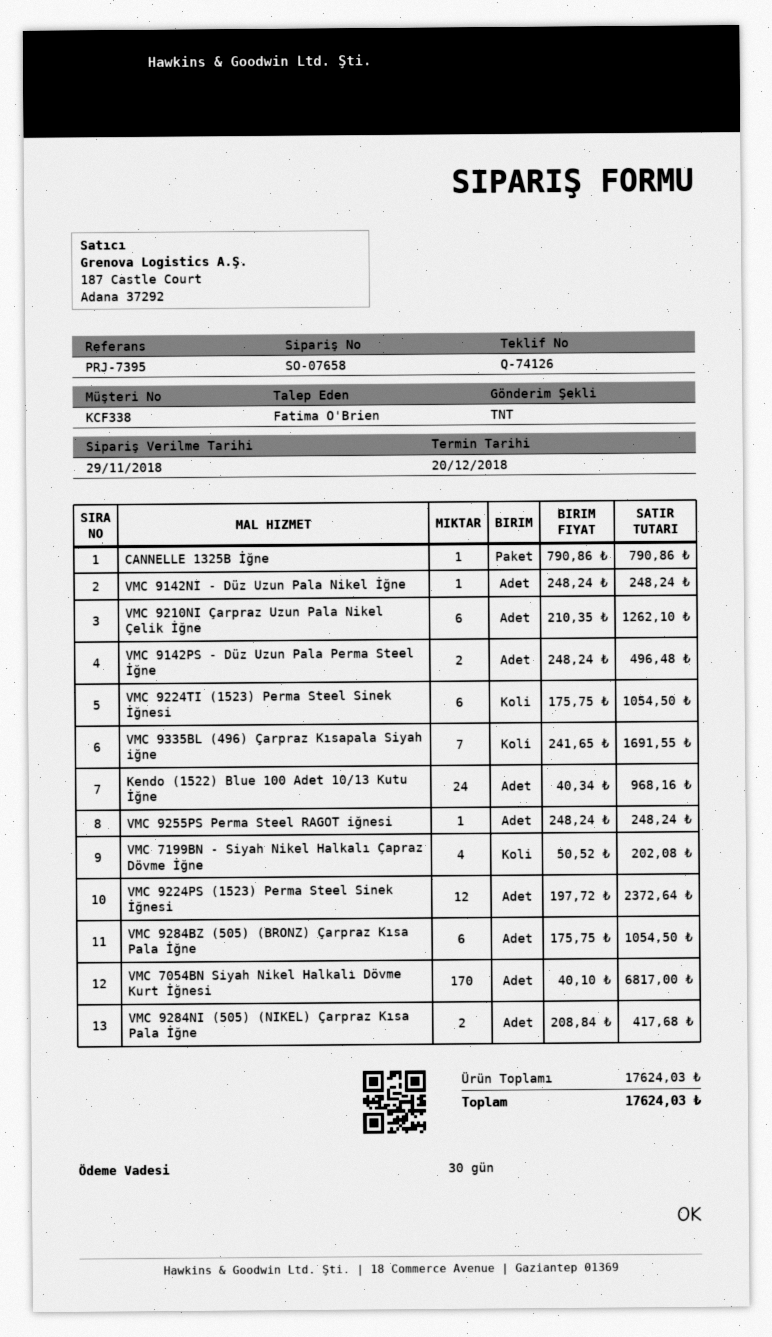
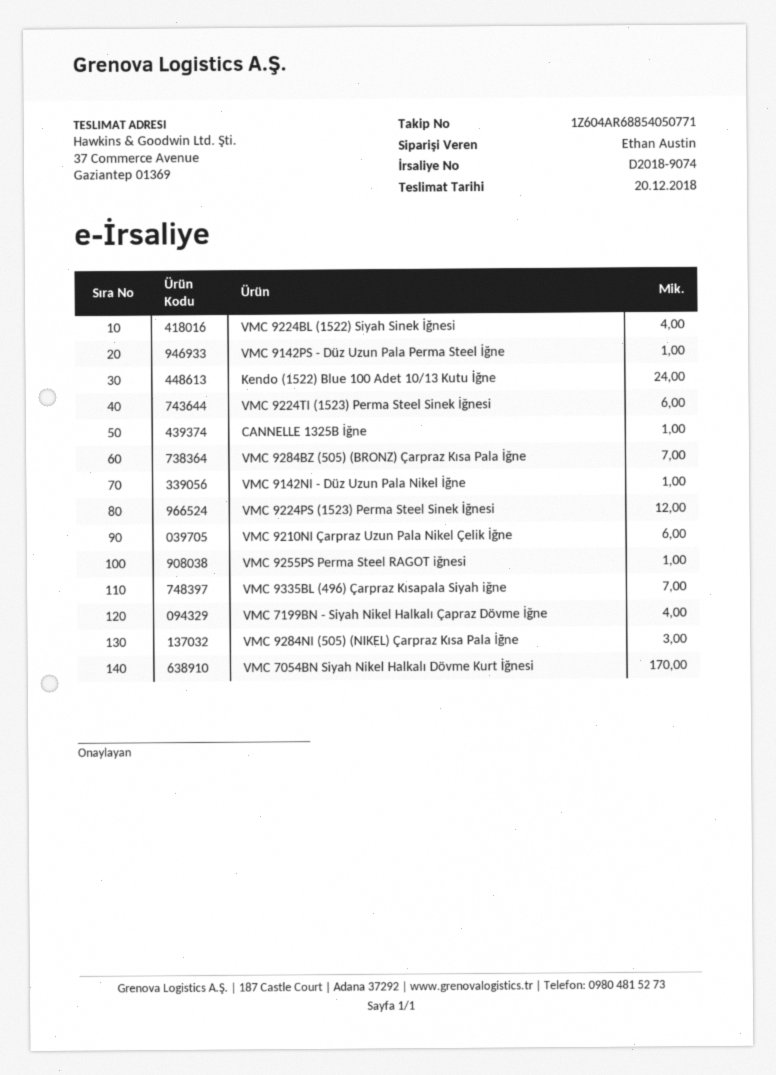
ordered by: Fatima O'Brien -> Ethan Austin
VMC 9142PS - Düz Uzun Pala Perma Steel İğne: 2 -> 1
VMC 9284BZ (505) (BRONZ) Çarpraz Kısa Pala İğne: 6 -> 7
VMC 9284NI (505) (NIKEL) Çarpraz Kısa Pala İğne: 2 -> 3
VMC 9224BL (1522) Siyah Sinek İğnesi: none -> 4

